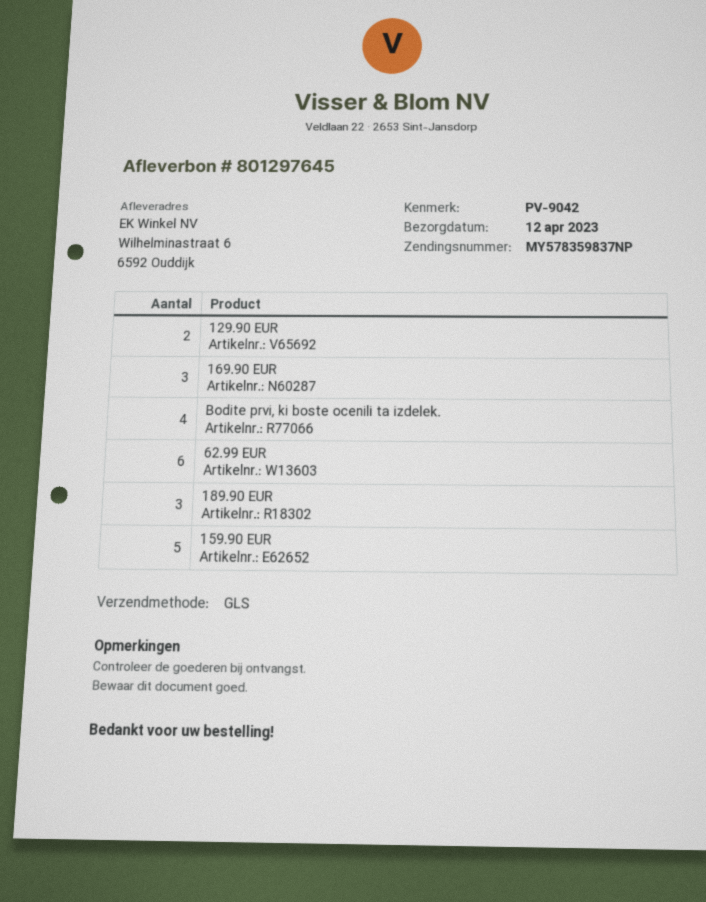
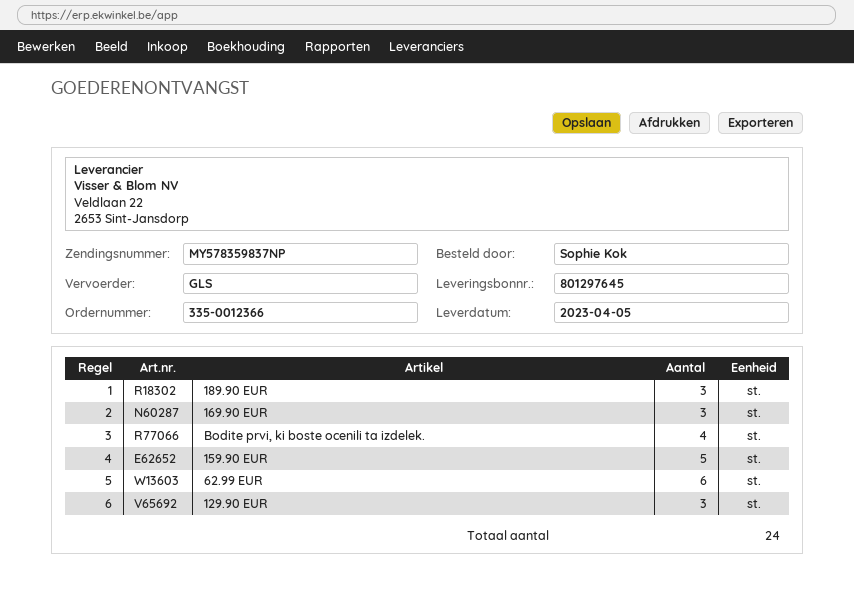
delivery date: 2023-04-12 -> 2023-04-05
129.90 EUR: 2 -> 3

